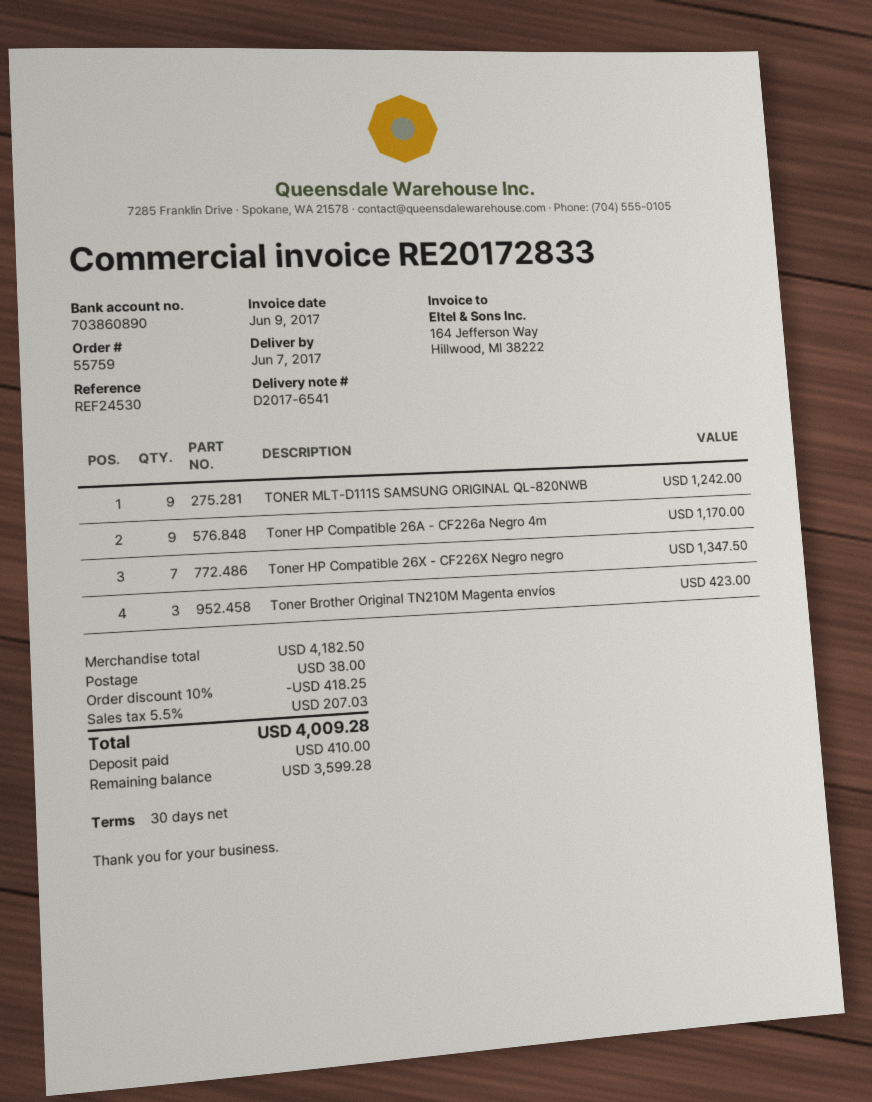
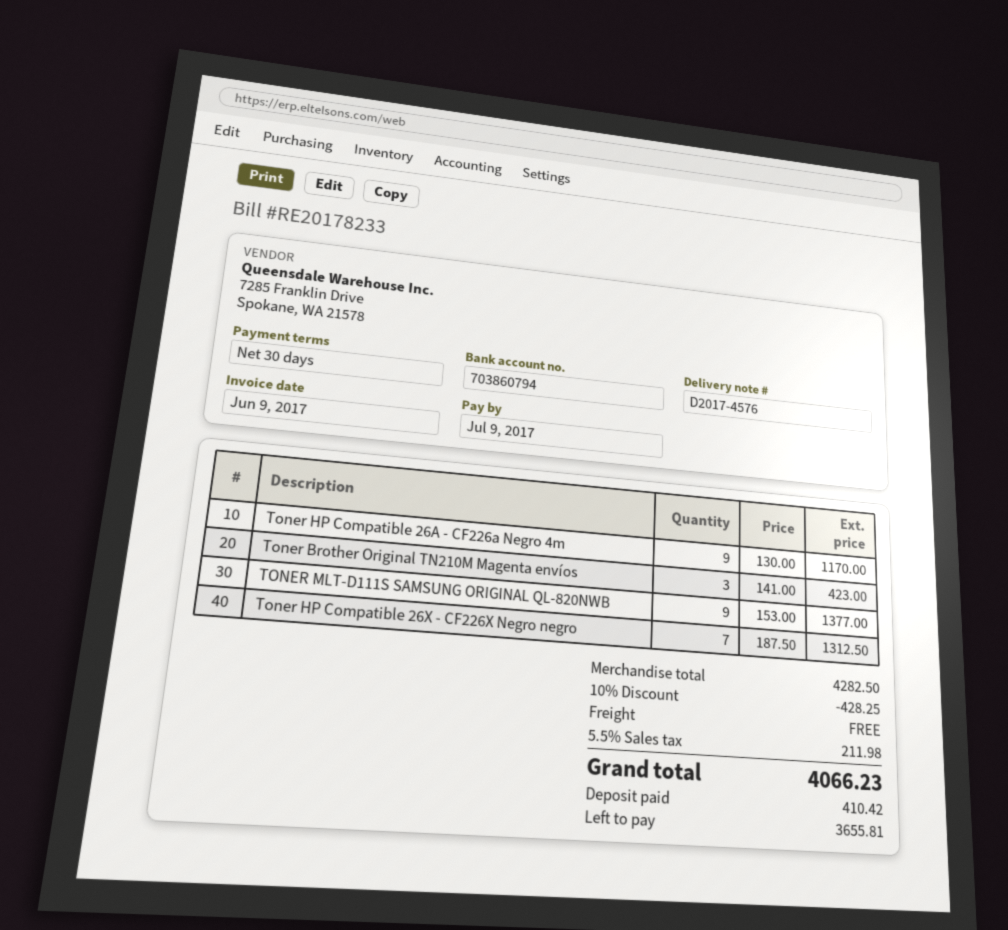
delivery note number: D2017-6541 -> D2017-4576
invoice number: RE20172833 -> RE20178233
bank account: 703860890 -> 703860794
TONER MLT-D111S SAMSUNG ORIGINAL QL-820NWB: 9 for 1242.00 -> 9 for 1377.00
Toner HP Compatible 26X - CF226X Negro negro: 7 for 1347.50 -> 7 for 1312.50
subtotal: 4182.50 -> 4282.50
discount: 10% = 418.25 -> 10% = 428.25
shipping: 38.00 -> 0.00
tax: 5.5% = 207.03 -> 5.5% = 211.98
total: 4009.28 -> 4066.23
deposit: 410.00 -> 410.42
balance: 3599.28 -> 3655.81

